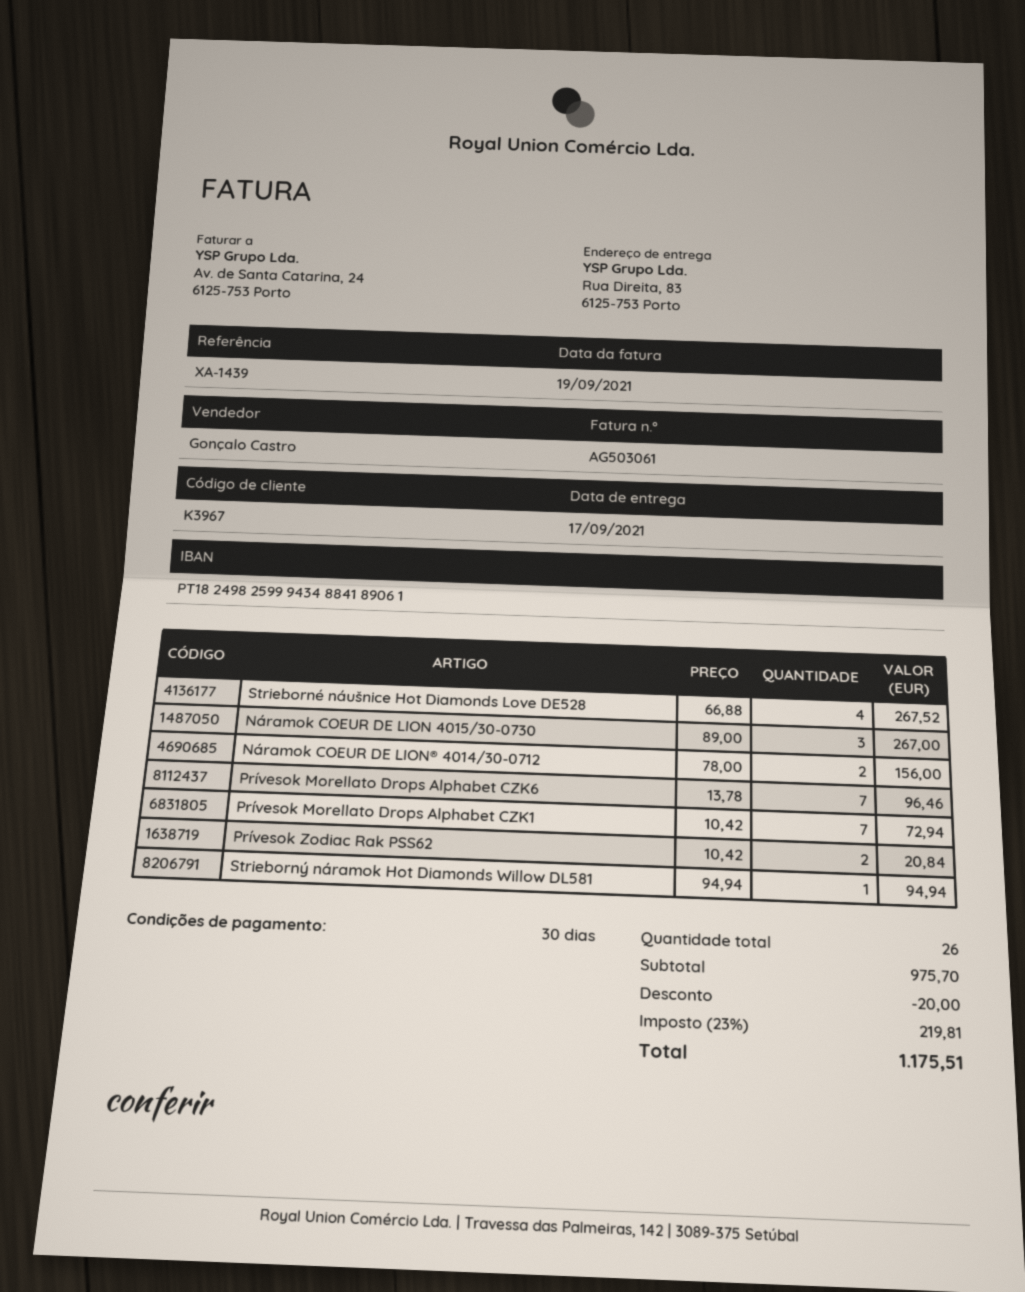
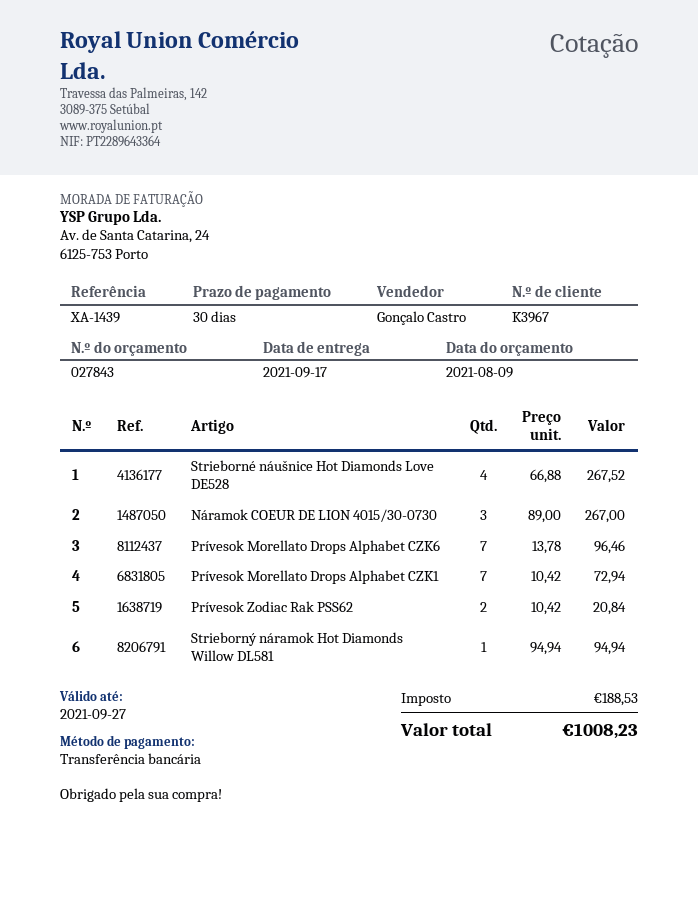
Náramok COEUR DE LION® 4014/30-0712: 2 x 78.00 = 156.00 -> none
discount: 20.00 -> none
tax: 219.81 -> 188.53
total: 1175.51 -> 1008.23

